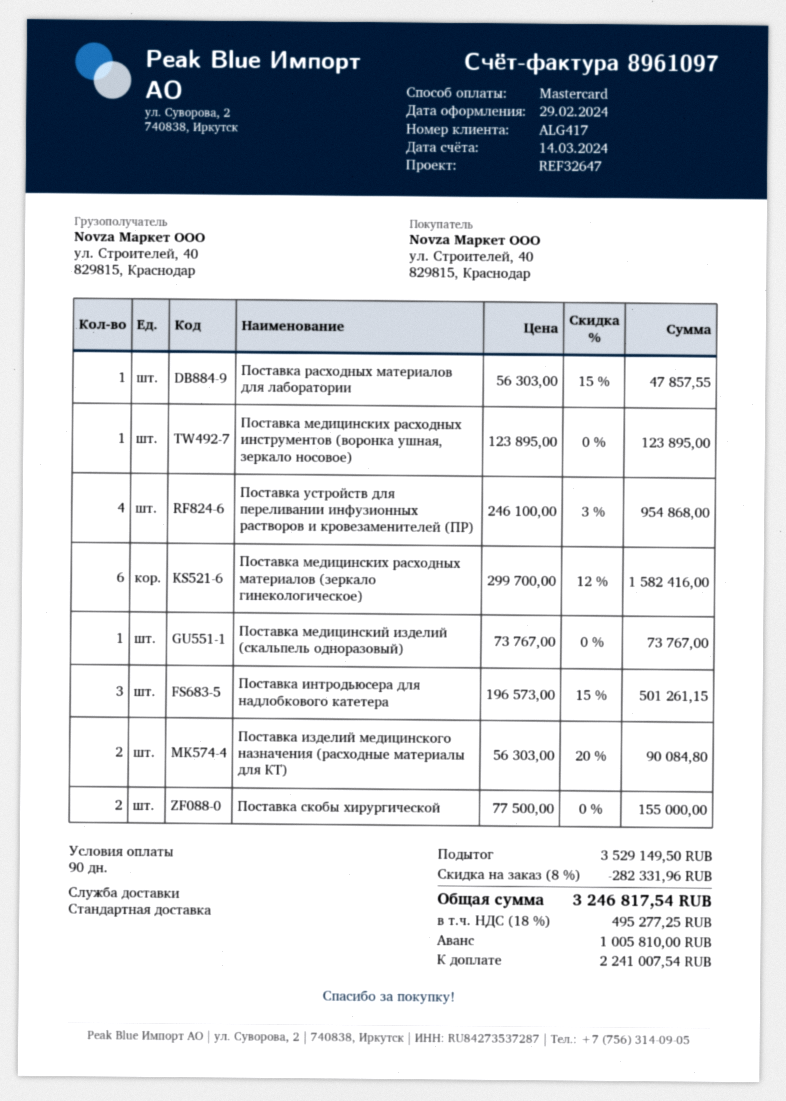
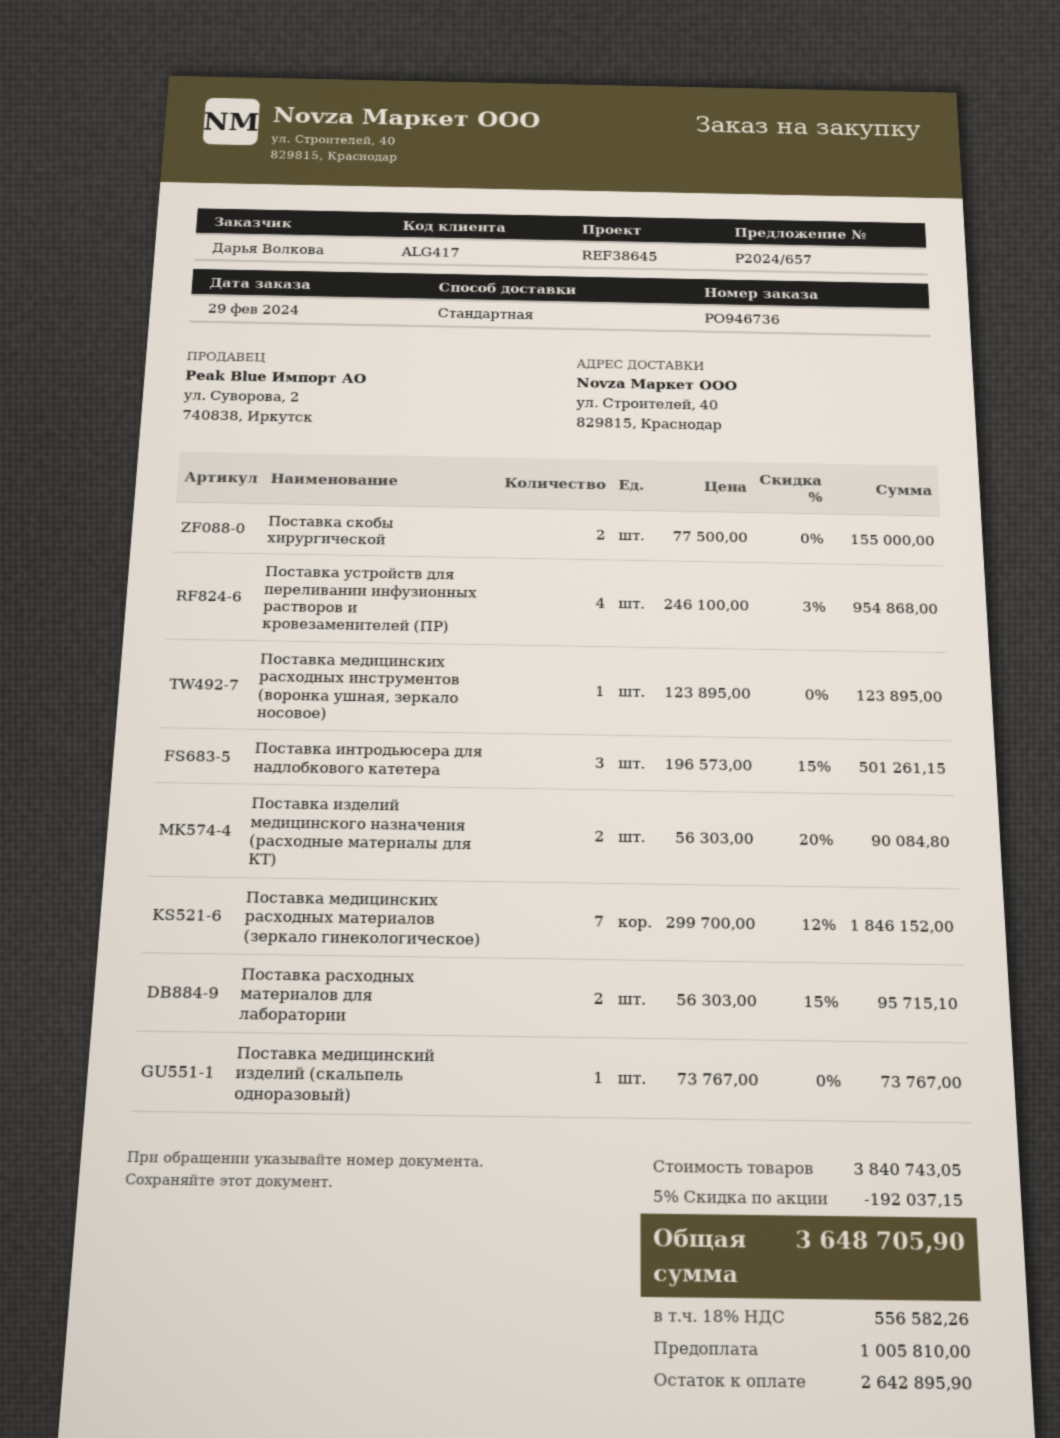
reference: REF32647 -> REF38645
Поставка расходных материалов для лаборатории: 1 x 56303.00 - 15% = 47857.55 -> 2 x 56303.00 - 15% = 95715.10
Поставка медицинских расходных материалов (зеркало гинекологическое): 6 x 299700.00 - 12% = 1582416.00 -> 7 x 299700.00 - 12% = 1846152.00
subtotal: 3529149.50 -> 3840743.05
discount: 8% = 282331.96 -> 5% = 192037.15
tax: 18% = 495277.25 -> 18% = 556582.26
total: 3246817.54 -> 3648705.90
balance: 2241007.54 -> 2642895.90

